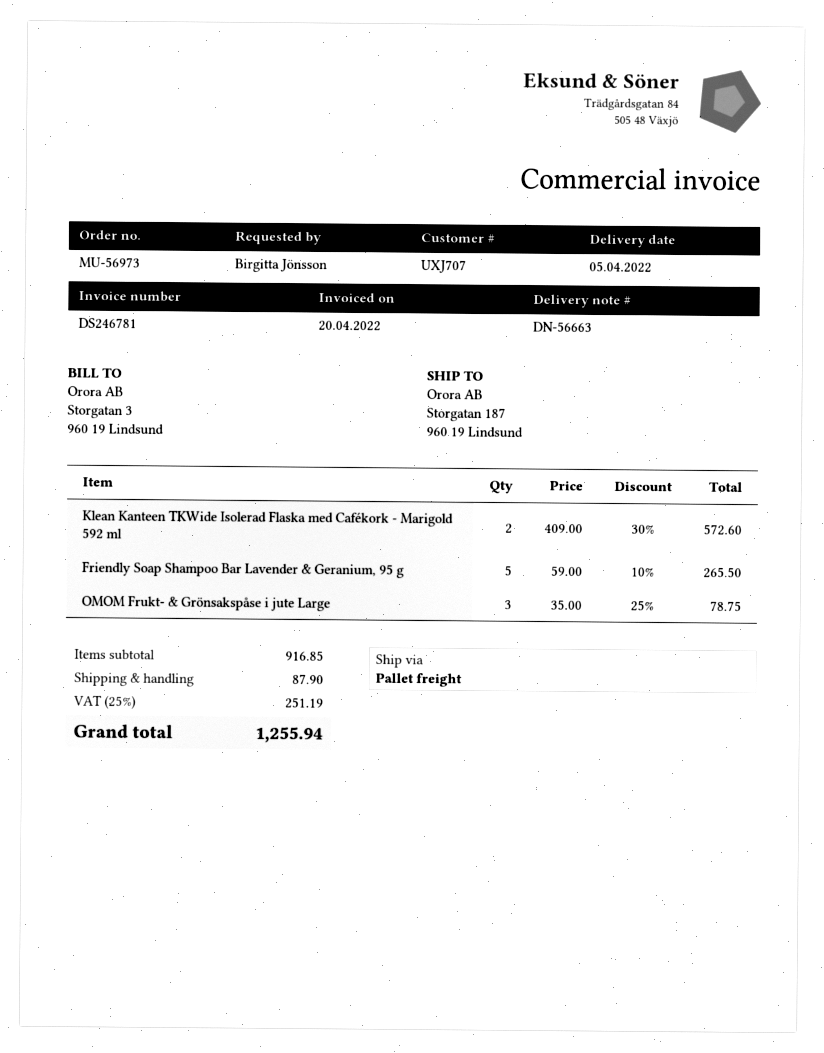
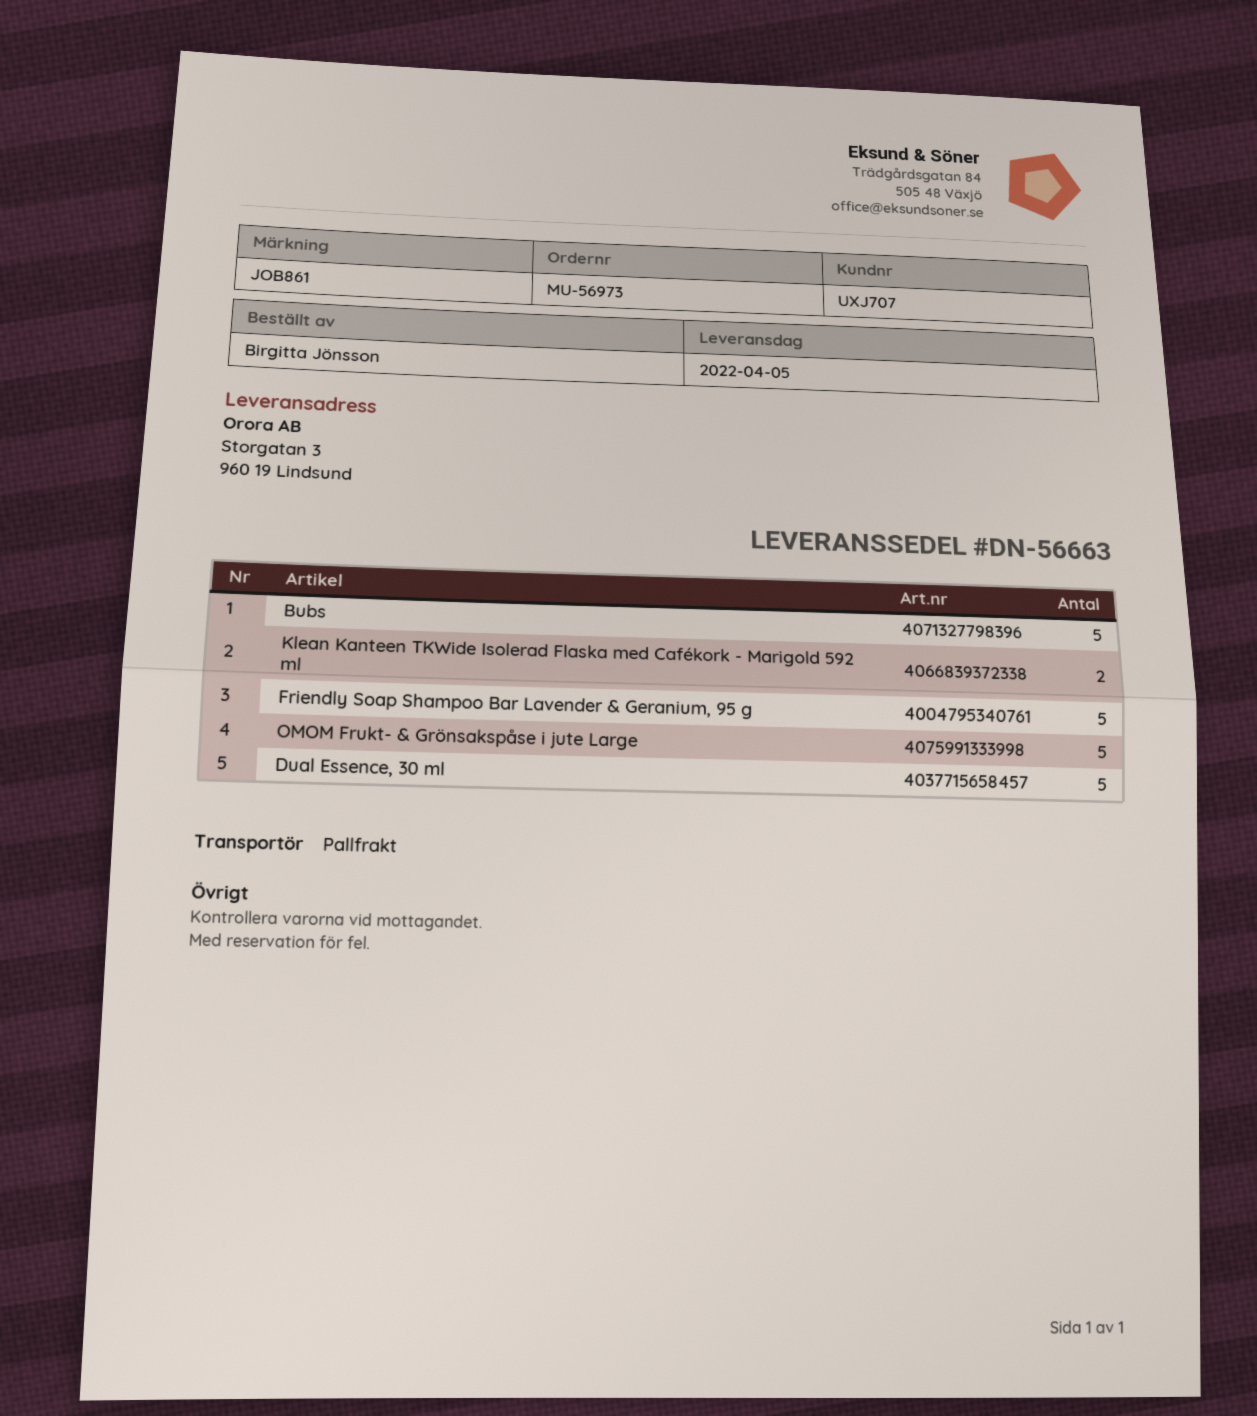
ship to: Storgatan 187, 960 19 Lindsund -> Storgatan 3, 960 19 Lindsund
OMOM Frukt- & Grönsakspåse i jute Large: 3 -> 5
Bubs: none -> 5
Dual Essence, 30 ml: none -> 5

